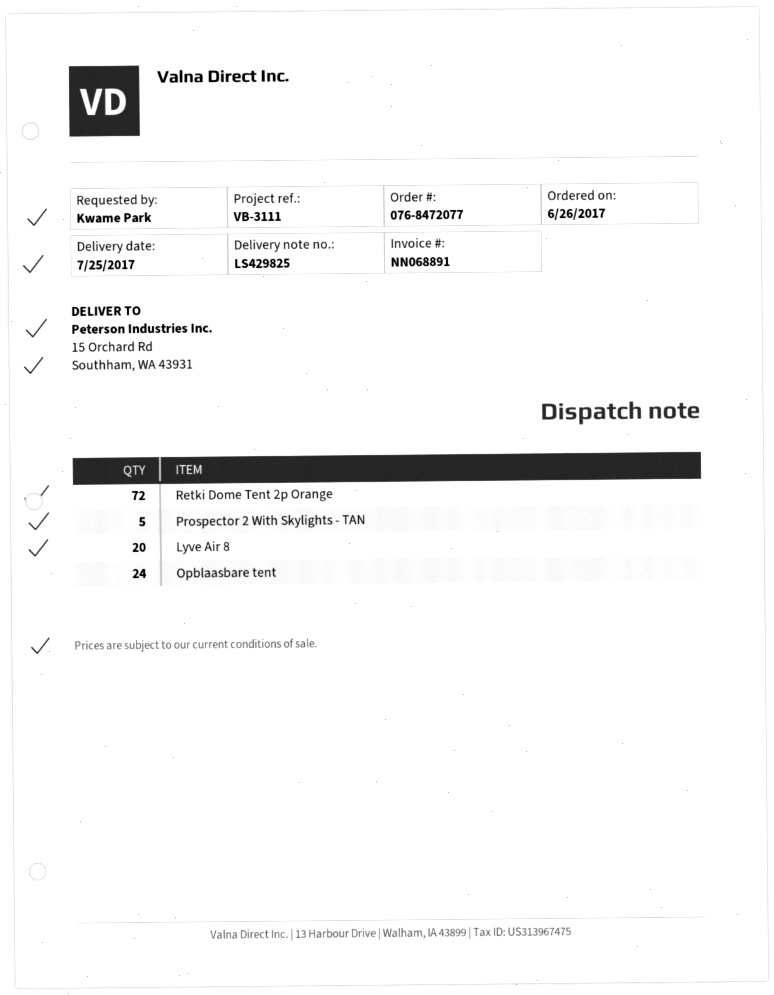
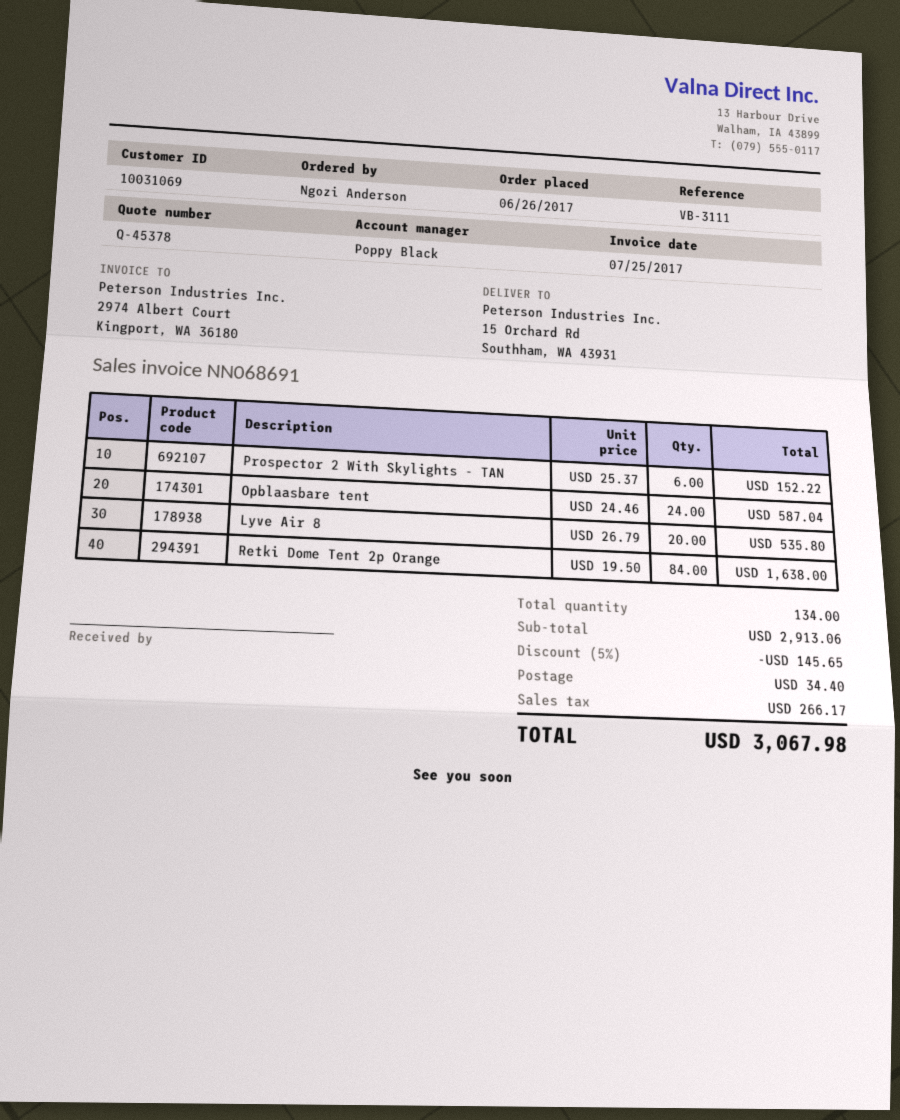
invoice number: NN068891 -> NN068691
ordered by: Kwame Park -> Ngozi Anderson
Retki Dome Tent 2p Orange: 72 -> 84
Prospector 2 With Skylights - TAN: 5 -> 6

